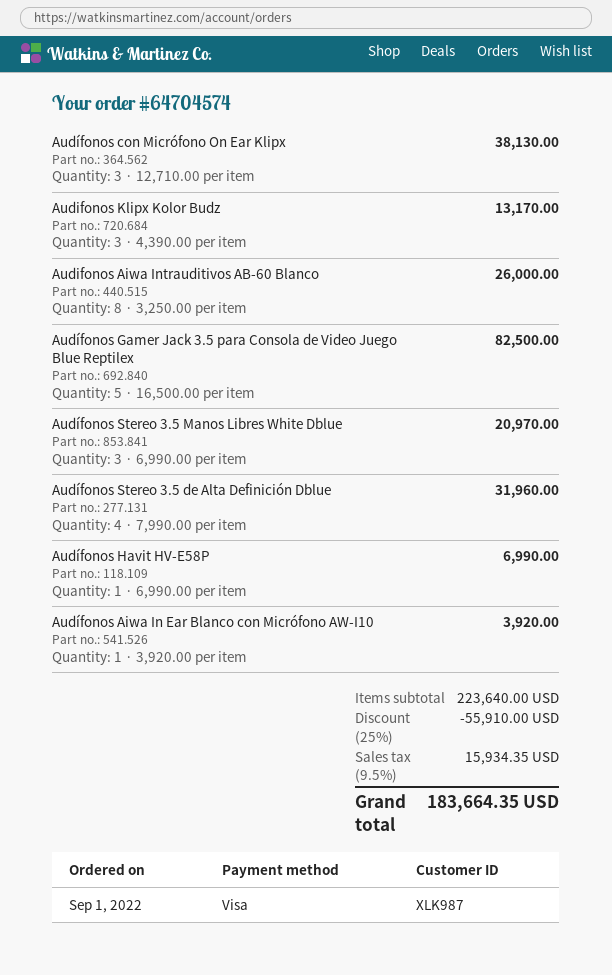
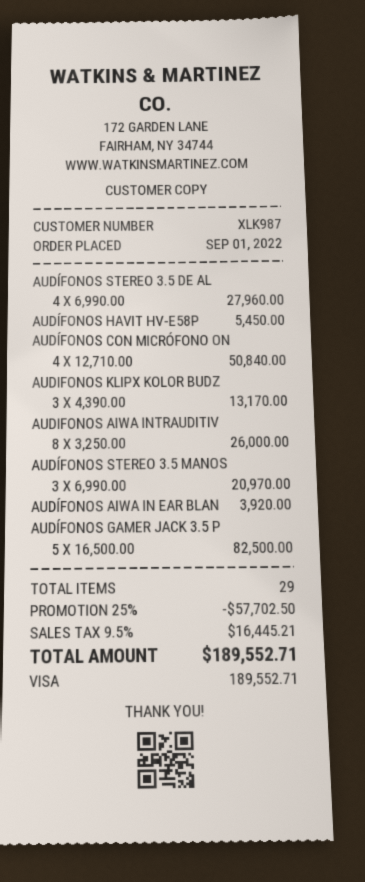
Audífonos con Micrófono On Ear Klipx: 3 x 12710.00 = 38130.00 -> 4 x 12710.00 = 50840.00
Audífonos Stereo 3.5 de Alta Definición Dblue: 4 x 7990.00 = 31960.00 -> 4 x 6990.00 = 27960.00
Audífonos Havit HV-E58P: 1 x 6990.00 = 6990.00 -> 1 x 5450.00 = 5450.00
discount: 25% = 55910.00 -> 25% = 57702.50
tax: 9.5% = 15934.35 -> 9.5% = 16445.21
total: 183664.35 -> 189552.71

